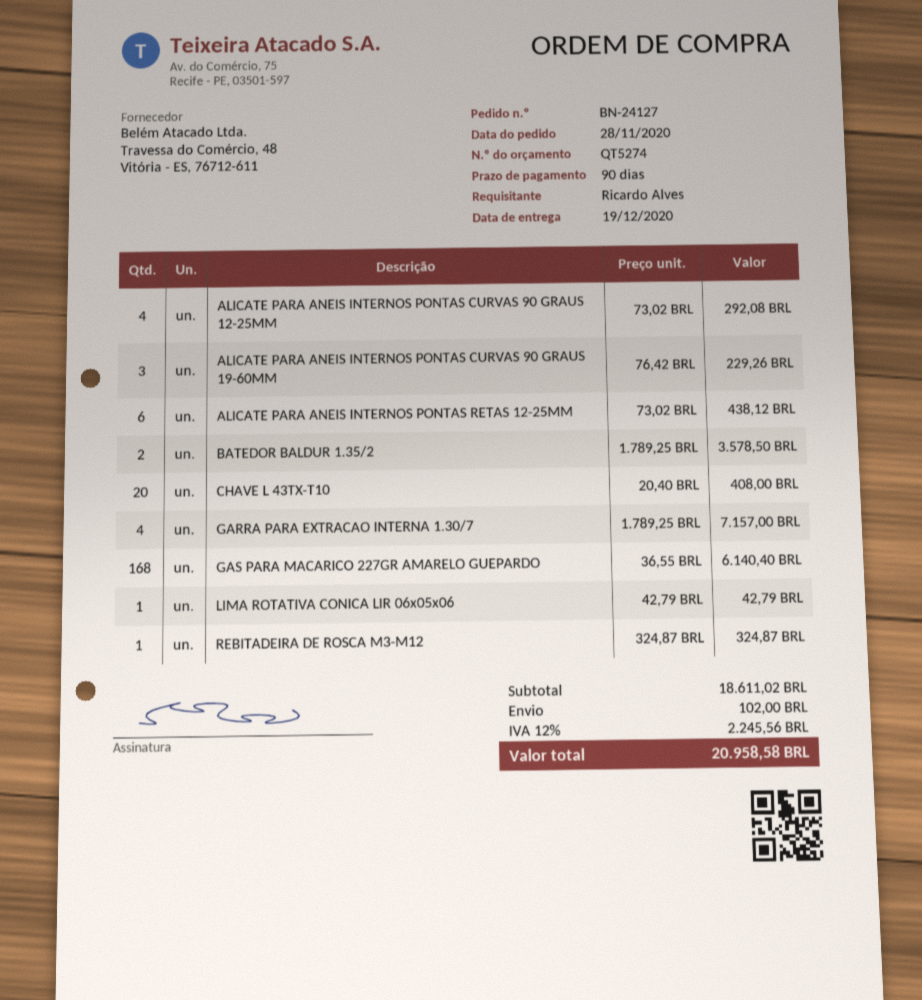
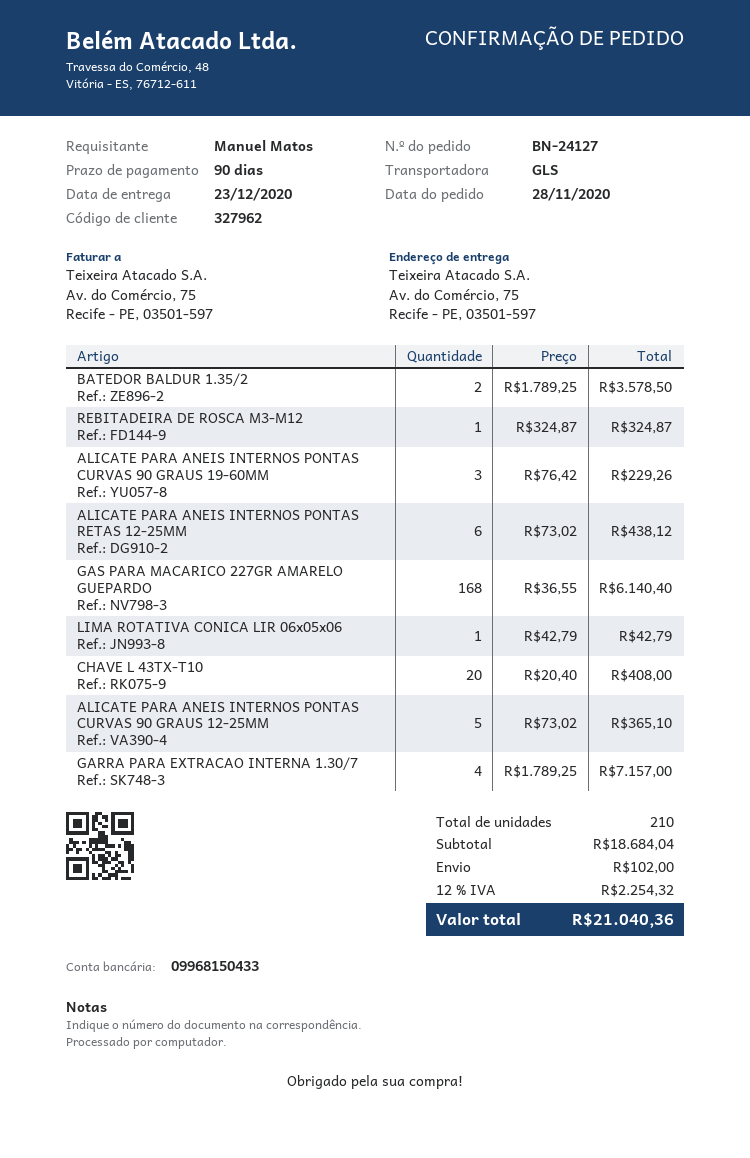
delivery date: 2020-12-19 -> 2020-12-23
ordered by: Ricardo Alves -> Manuel Matos
ALICATE PARA ANEIS INTERNOS PONTAS CURVAS 90 GRAUS 12-25MM: 4 x 73.02 = 292.08 -> 5 x 73.02 = 365.10
subtotal: 18611.02 -> 18684.04
tax: 12% = 2245.56 -> 12% = 2254.32
total: 20958.58 -> 21040.36

